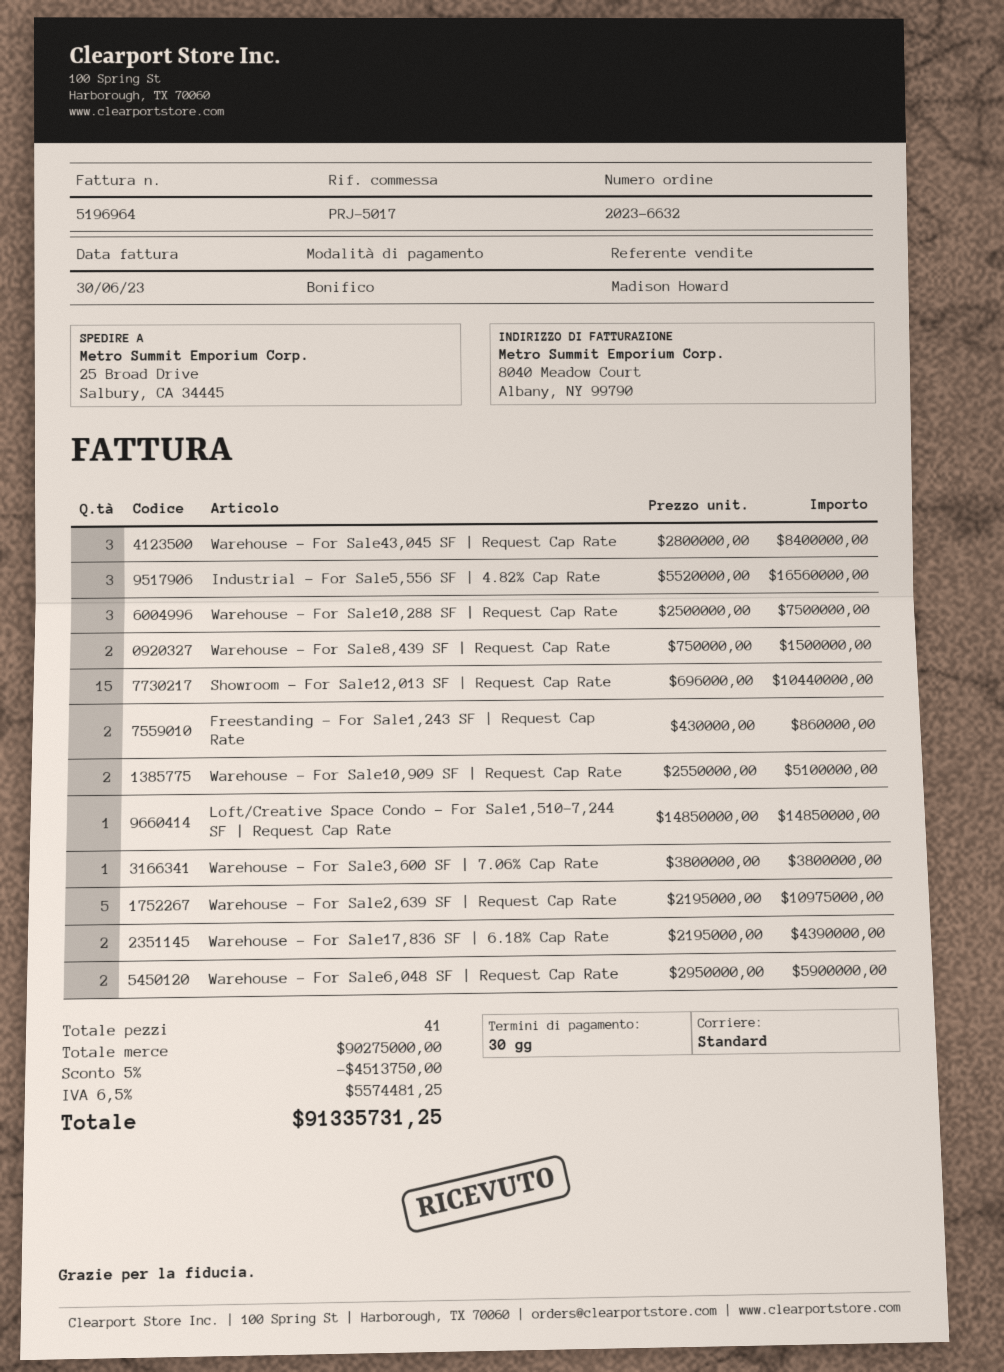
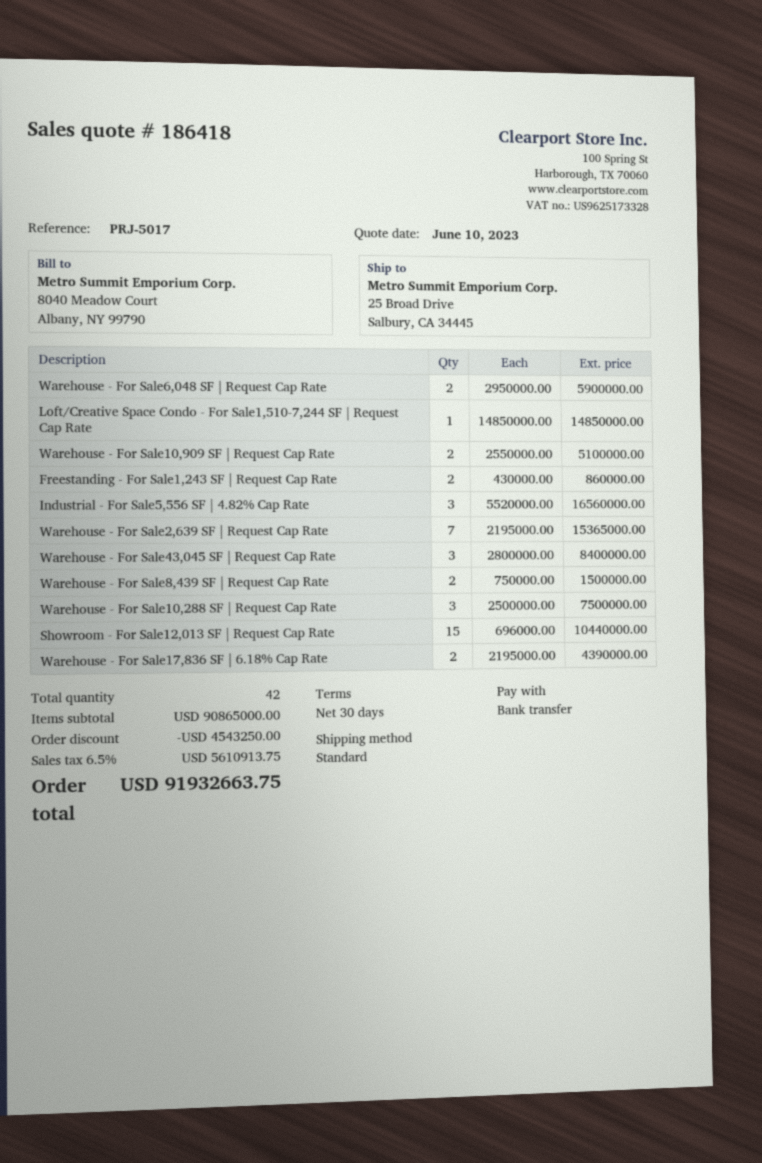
Warehouse - For Sale3,600 SF | 7.06% Cap Rate: 1 x 3800000.00 = 3800000.00 -> none
Warehouse - For Sale2,639 SF | Request Cap Rate: 5 x 2195000.00 = 10975000.00 -> 7 x 2195000.00 = 15365000.00
total quantity: 41 -> 42
subtotal: 90275000.00 -> 90865000.00
discount: 4513750.00 -> 4543250.00
tax: 6.5% = 5574481.25 -> 6.5% = 5610913.75
total: 91335731.25 -> 91932663.75

